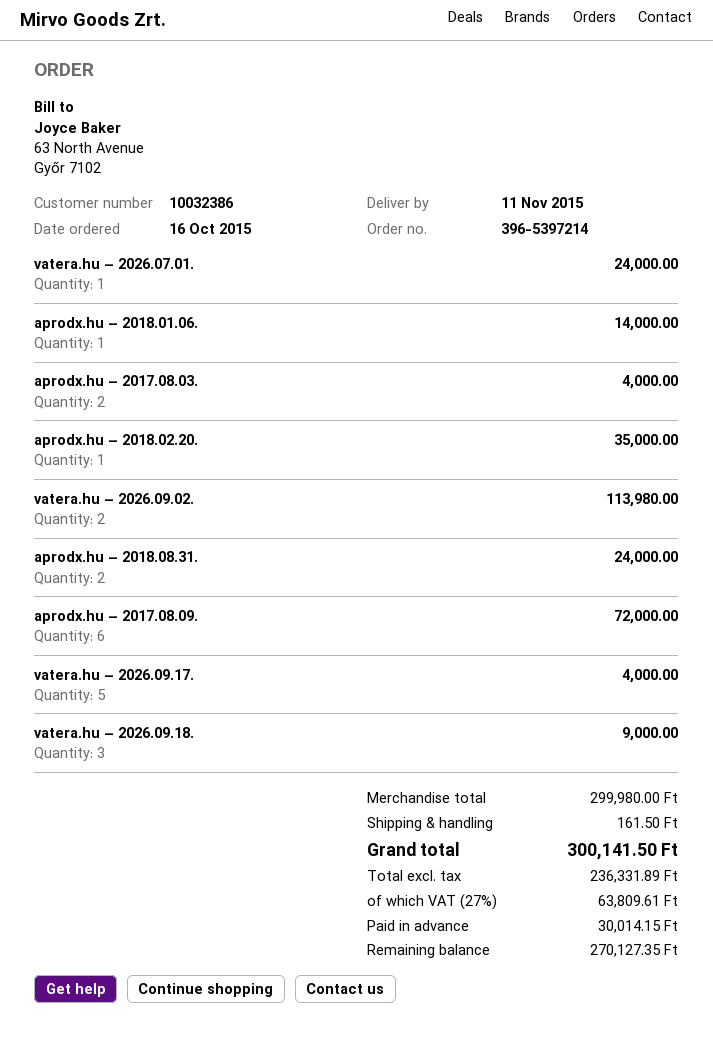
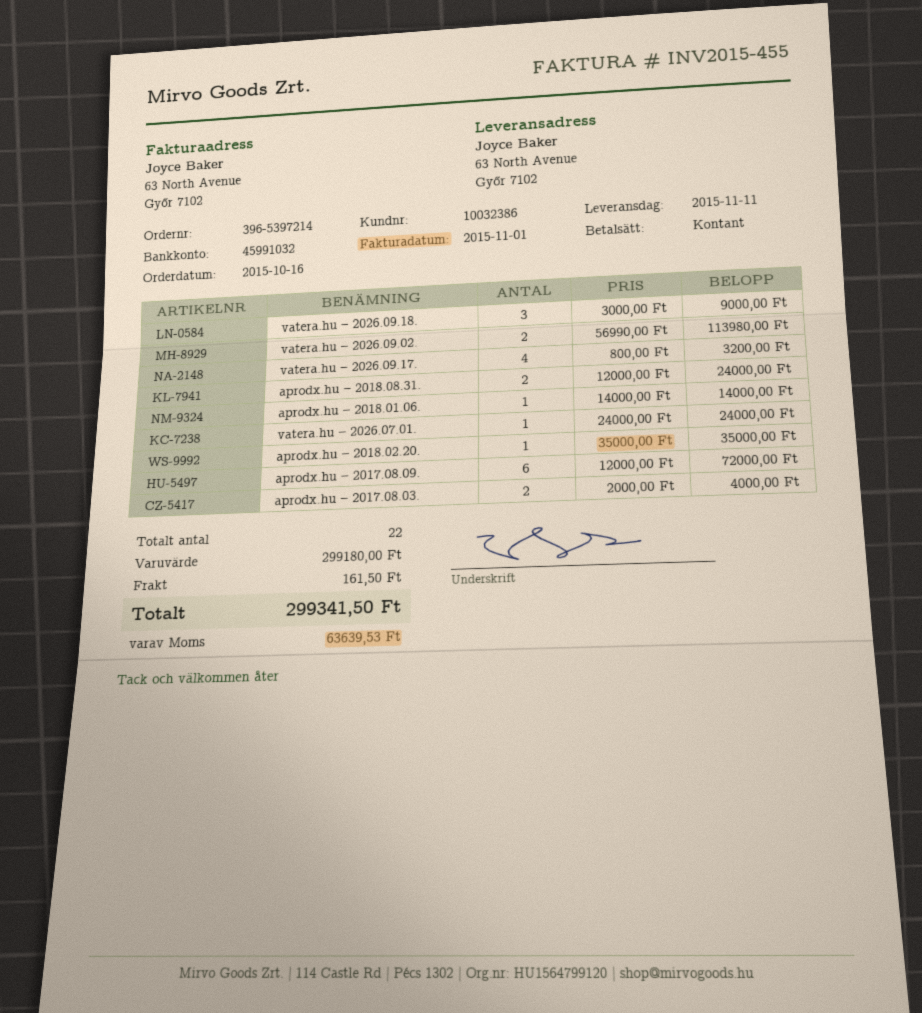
vatera.hu – 2026.09.17.: 5 for 4000.00 -> 4 for 3200.00
subtotal: 299980.00 -> 299180.00
tax: 63809.61 -> 63639.53
total: 300141.50 -> 299341.50

